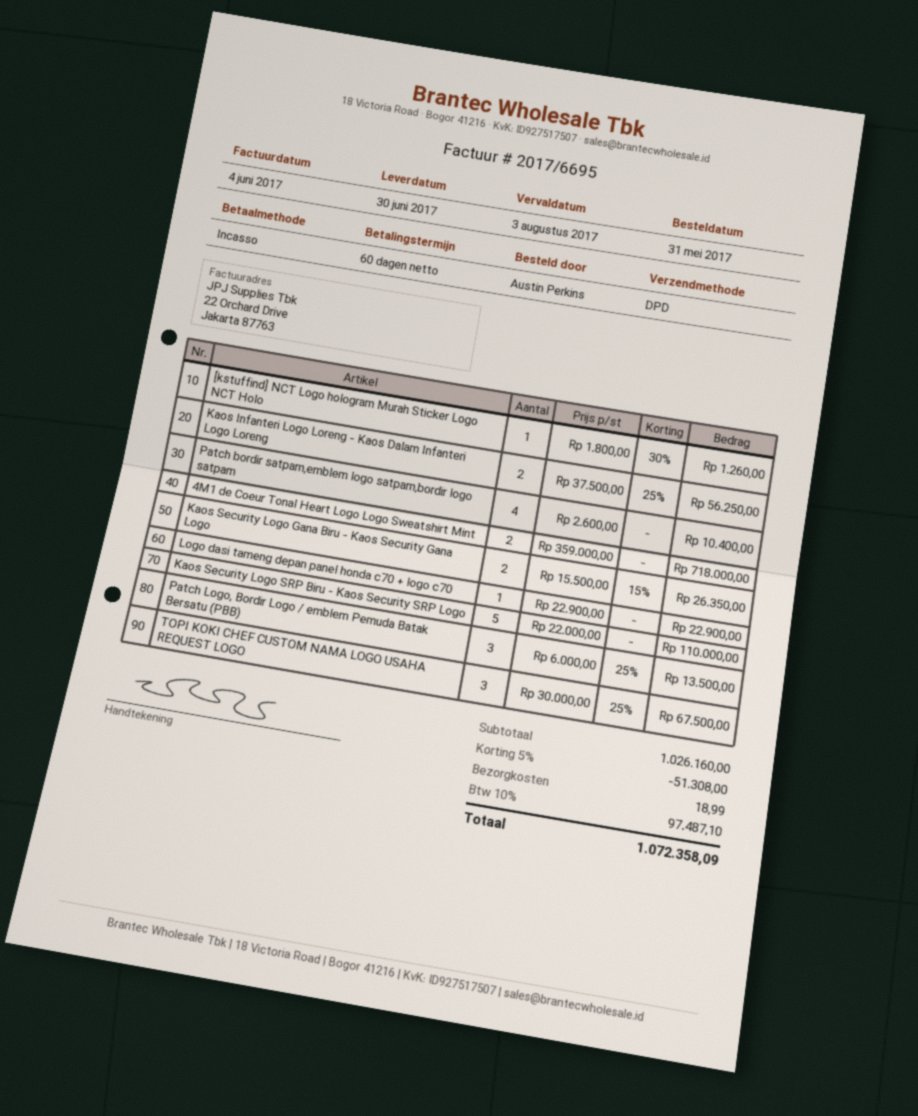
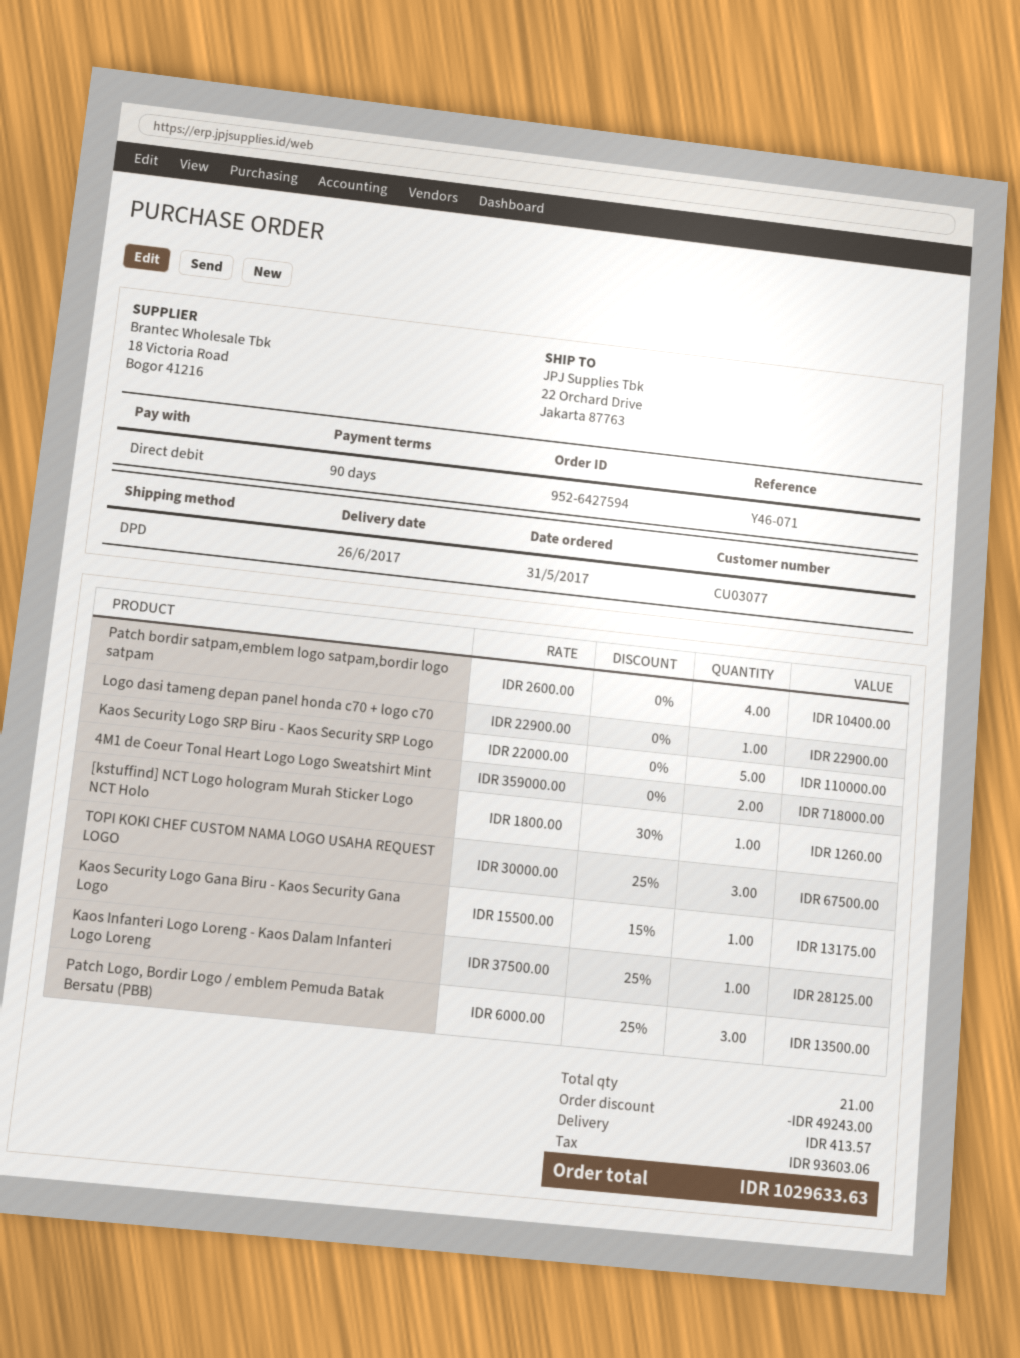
delivery date: 2017-06-30 -> 2017-06-26
payment terms: 60 days -> 90 days
Kaos Infanteri Logo Loreng - Kaos Dalam Infanteri Logo Loreng: 2 x 37500.00 - 25% = 56250.00 -> 1 x 37500.00 - 25% = 28125.00
Kaos Security Logo Gana Biru - Kaos Security Gana Logo: 2 x 15500.00 - 15% = 26350.00 -> 1 x 15500.00 - 15% = 13175.00
discount: 51308.00 -> 49243.00
shipping: 18.99 -> 413.57
tax: 97487.10 -> 93603.06
total: 1072358.09 -> 1029633.63

